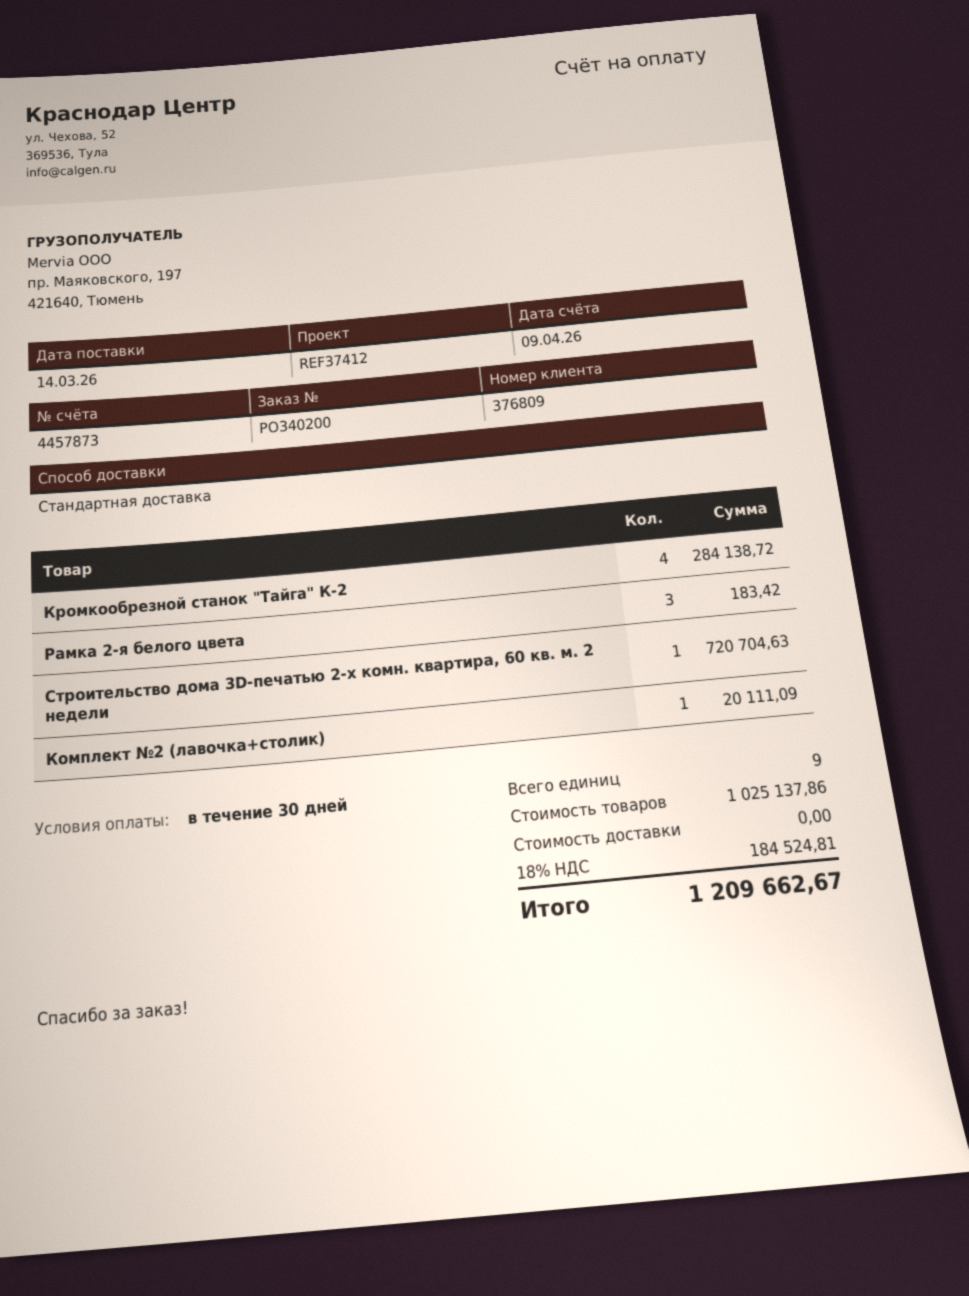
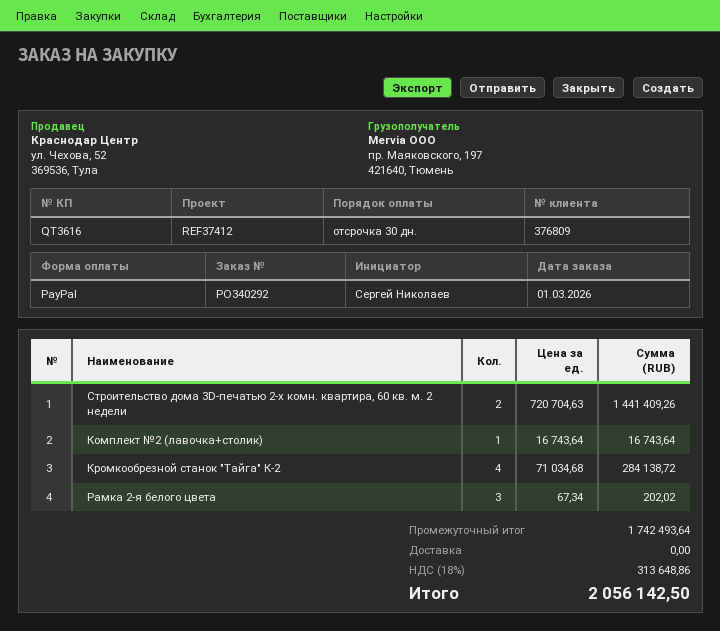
order number: PO340200 -> PO340292
Рамка 2-я белого цвета: 3 for 183.42 -> 3 for 202.02
Строительство дома 3D-печатью 2-х комн. квартира, 60 кв. м. 2 недели: 1 for 720704.63 -> 2 for 1441409.26
Комплект №2 (лавочка+столик): 1 for 20111.09 -> 1 for 16743.64
subtotal: 1025137.86 -> 1742493.64
tax: 18% = 184524.81 -> 18% = 313648.86
total: 1209662.67 -> 2056142.50

